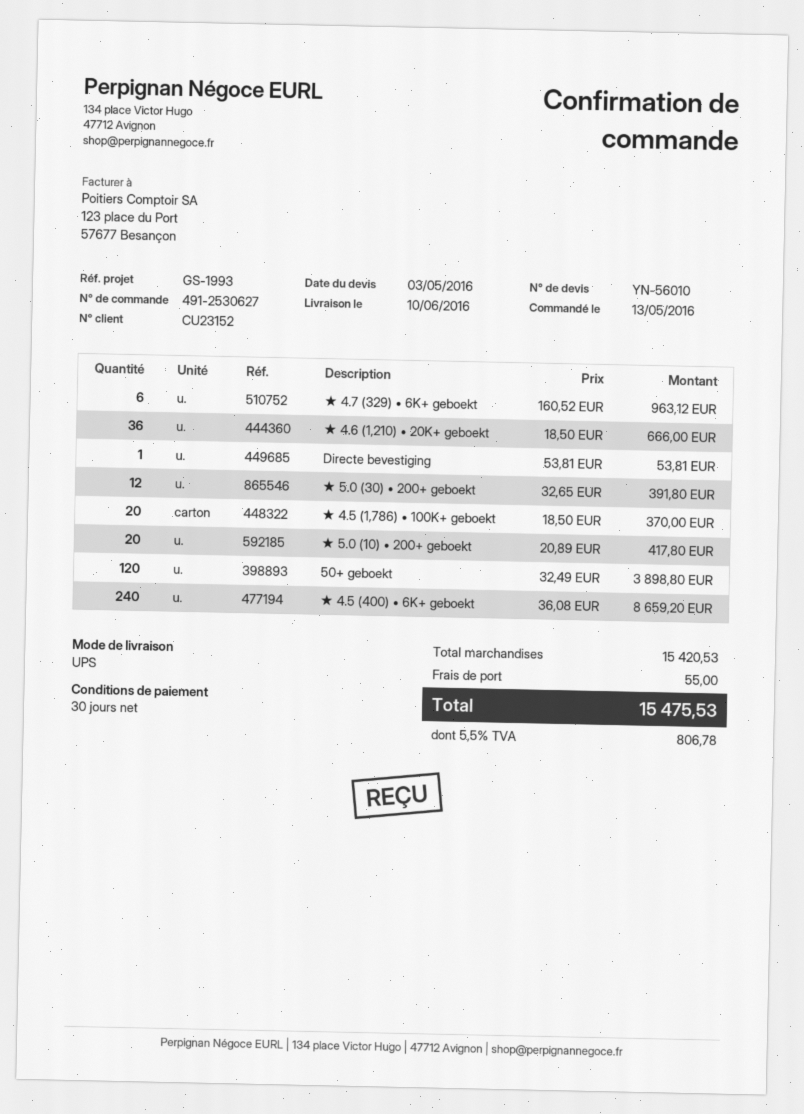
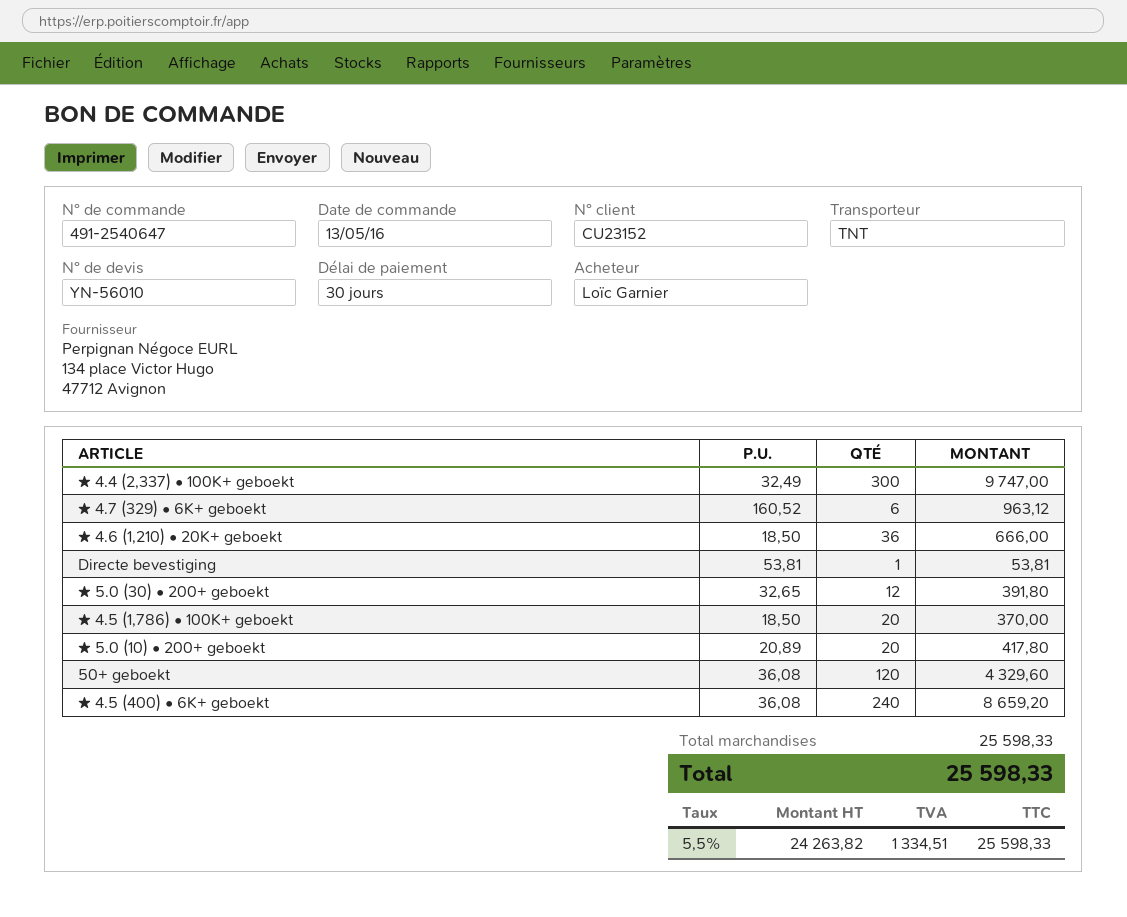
order number: 491-2530627 -> 491-2540647
shipping method: UPS -> TNT
50+ geboekt: 120 x 32.49 = 3898.80 -> 120 x 36.08 = 4329.60
★ 4.4 (2,337) • 100K+ geboekt: none -> 300 x 32.49 = 9747.00
subtotal: 15420.53 -> 25598.33
shipping: 55.00 -> none
tax: 5.5% = 806.78 -> 5.5% = 1334.51
total: 15475.53 -> 25598.33

